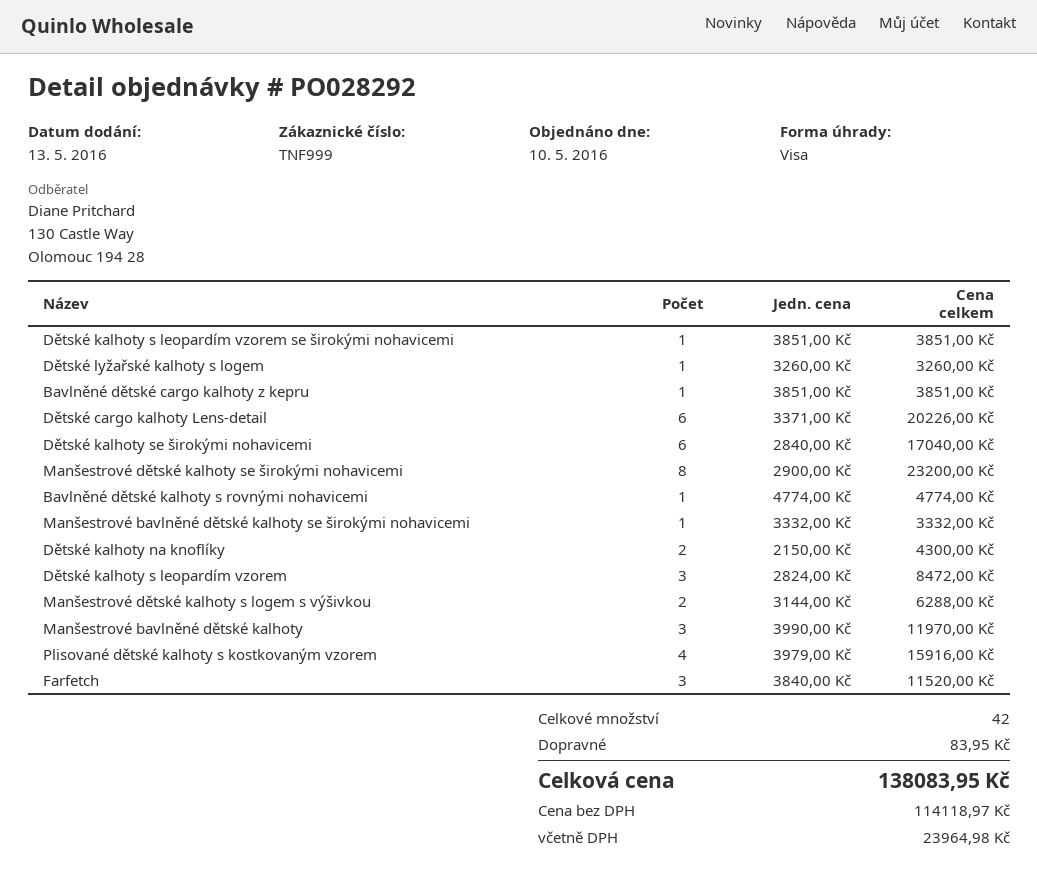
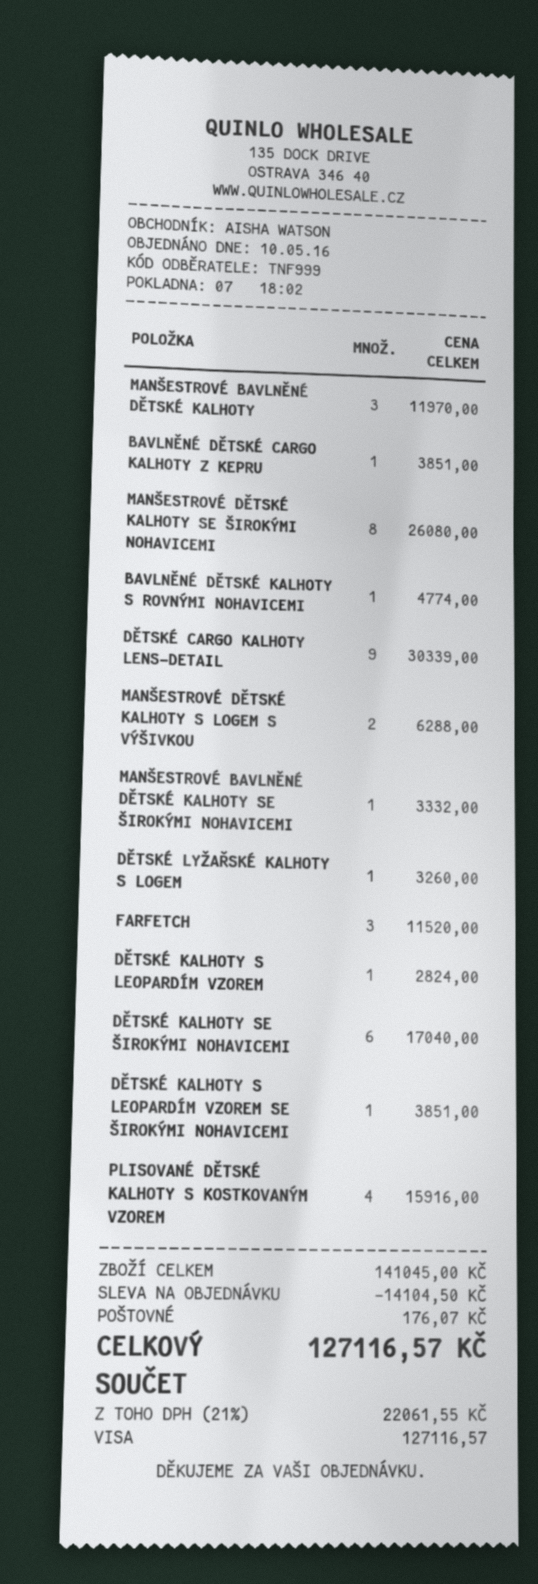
Dětské cargo kalhoty Lens-detail: 6 for 20226.00 -> 9 for 30339.00
Manšestrové dětské kalhoty se širokými nohavicemi: 8 for 23200.00 -> 8 for 26080.00
Dětské kalhoty na knoflíky: 2 for 4300.00 -> none
Dětské kalhoty s leopardím vzorem: 3 for 8472.00 -> 1 for 2824.00
discount: none -> 14104.50
shipping: 83.95 -> 176.07
tax: 23964.98 -> 22061.55
total: 138083.95 -> 127116.57

